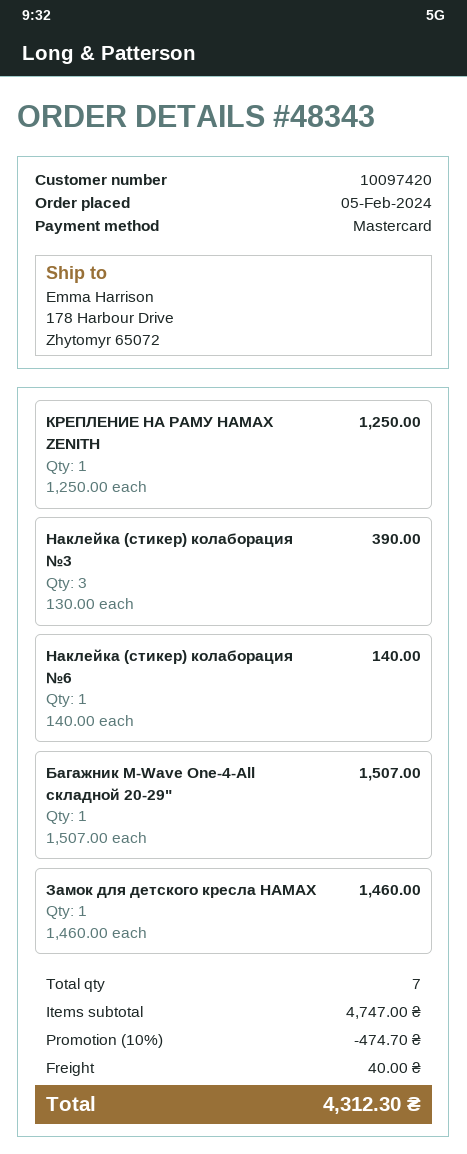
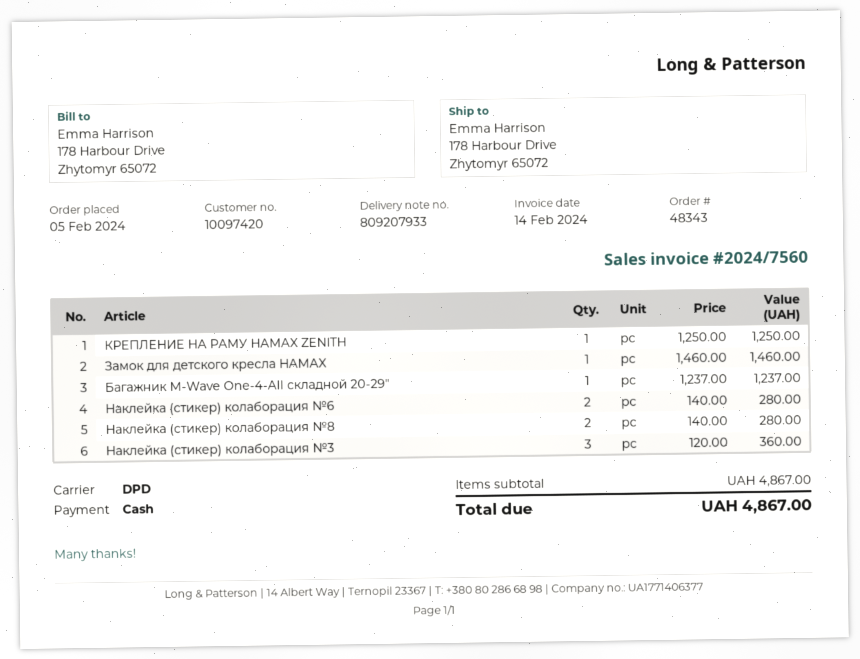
payment method: Mastercard -> cash
Наклейка (стикер) колаборация №3: 3 x 130.00 = 390.00 -> 3 x 120.00 = 360.00
Наклейка (стикер) колаборация №6: 1 x 140.00 = 140.00 -> 2 x 140.00 = 280.00
Багажник M-Wave One-4-All складной 20-29": 1 x 1507.00 = 1507.00 -> 1 x 1237.00 = 1237.00
Наклейка (стикер) колаборация №8: none -> 2 x 140.00 = 280.00
subtotal: 4747.00 -> 4867.00
discount: 10% = 474.70 -> none
shipping: 40.00 -> none
total: 4312.30 -> 4867.00

